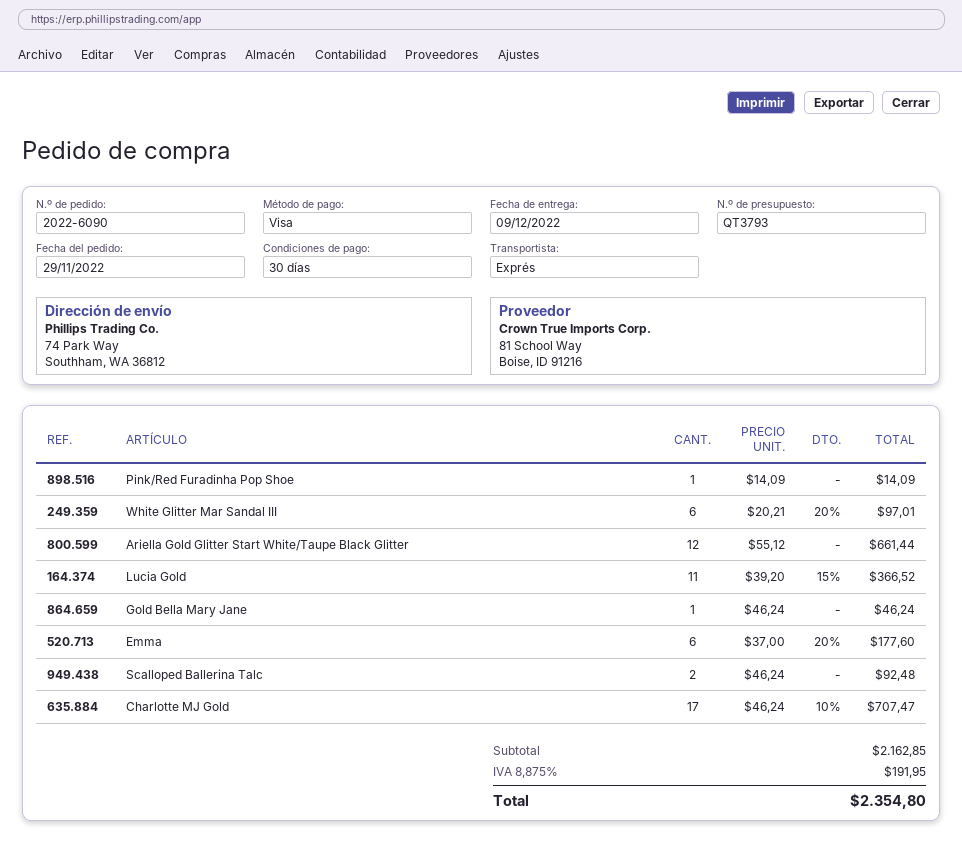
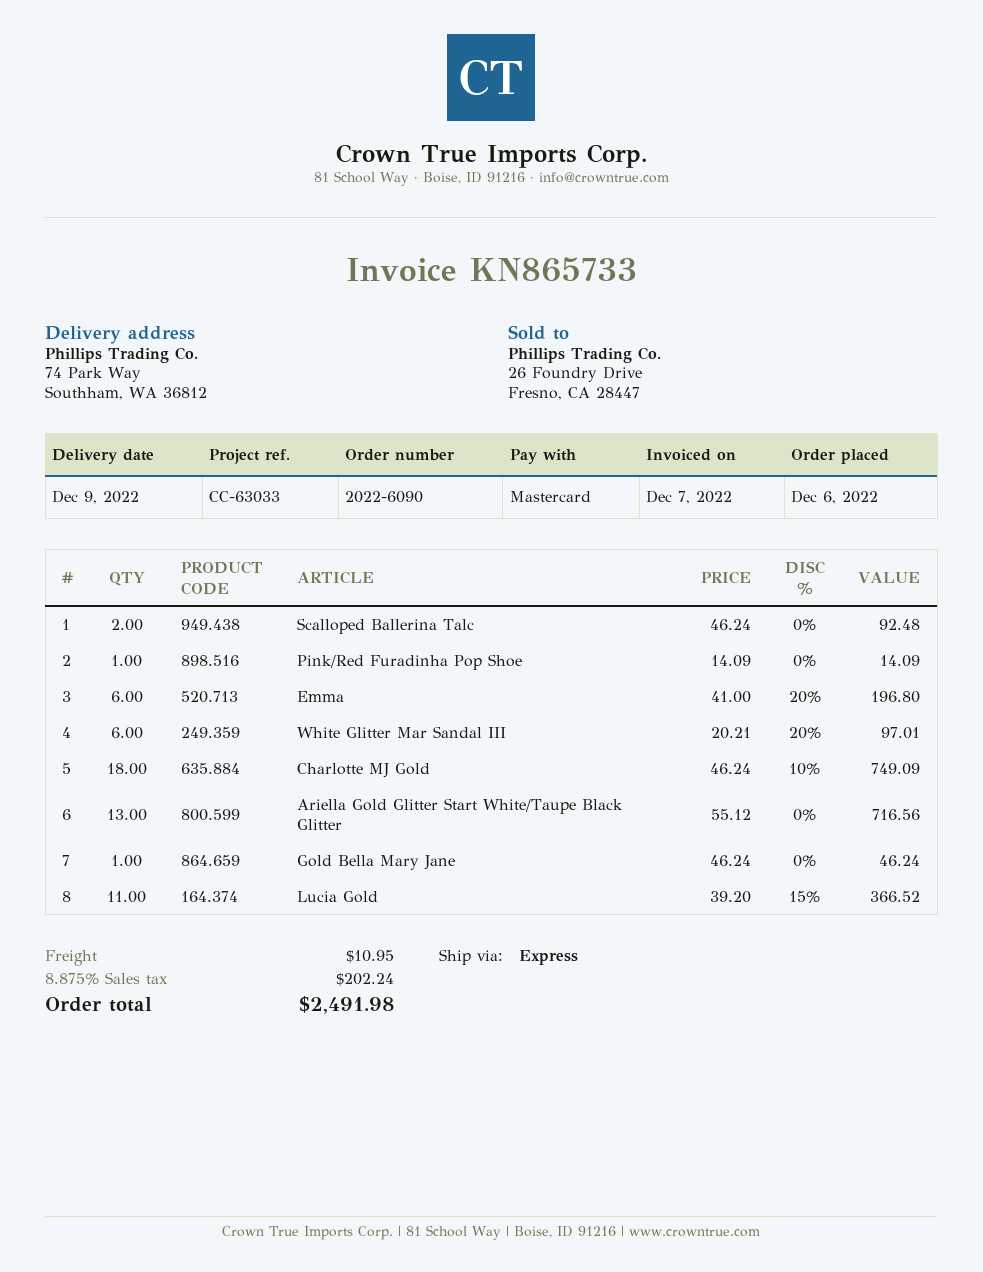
order date: 2022-11-29 -> 2022-12-06
payment method: Visa -> Mastercard
Ariella Gold Glitter Start White/Taupe Black Glitter: 12 x 55.12 = 661.44 -> 13 x 55.12 = 716.56
Emma: 6 x 37.00 - 20% = 177.60 -> 6 x 41.00 - 20% = 196.80
Charlotte MJ Gold: 17 x 46.24 - 10% = 707.47 -> 18 x 46.24 - 10% = 749.09
shipping: none -> 10.95
tax: 8.875% = 191.95 -> 8.875% = 202.24
total: 2354.80 -> 2491.98

